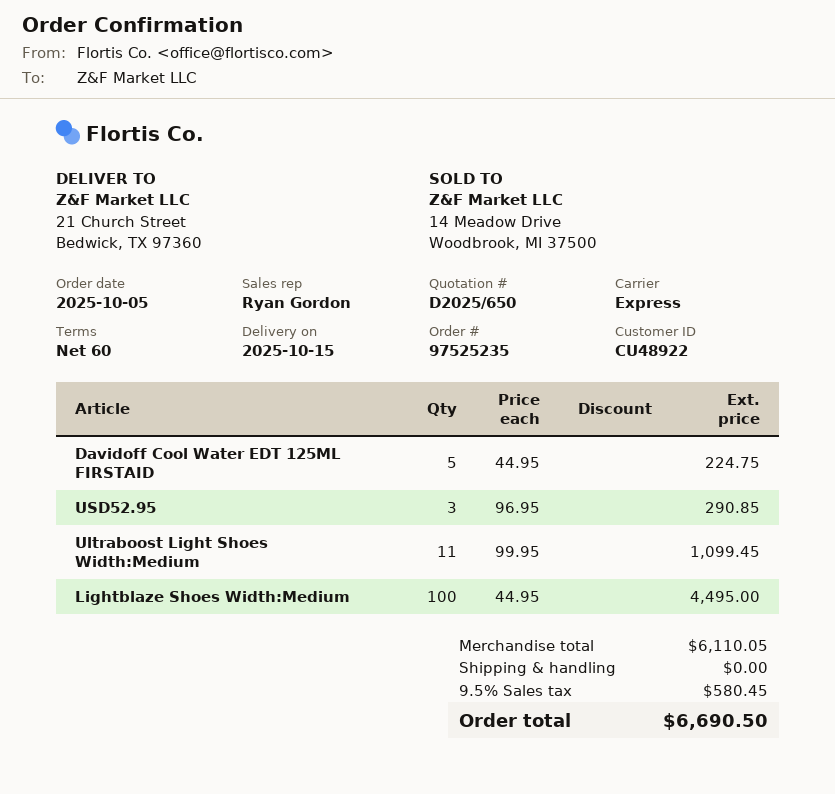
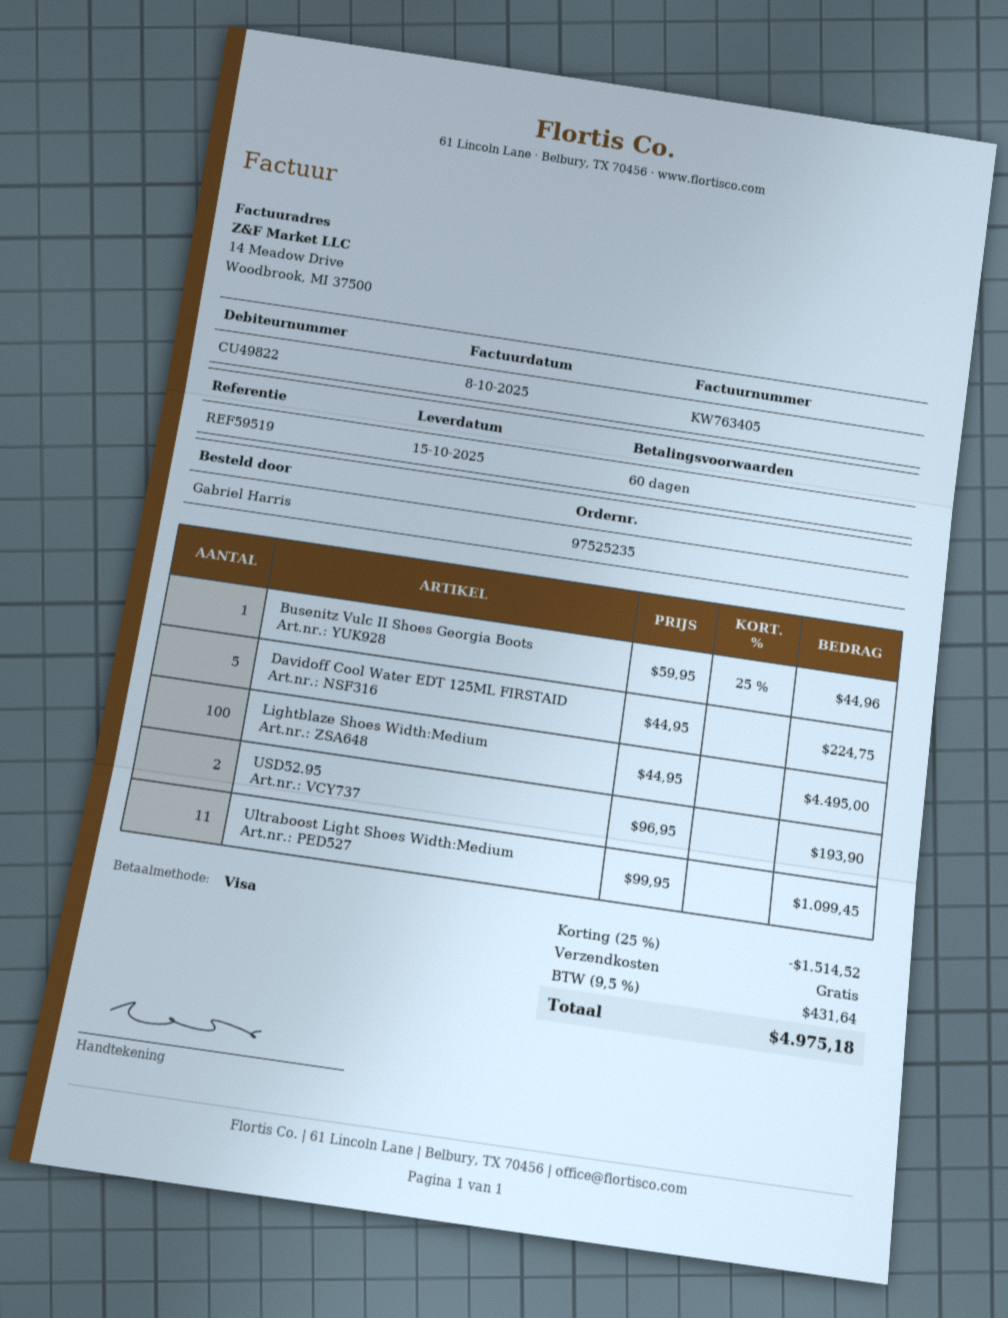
customer number: CU48922 -> CU49822
USD52.95: 3 x 96.95 = 290.85 -> 2 x 96.95 = 193.90
Busenitz Vulc II Shoes Georgia Boots: none -> 1 x 59.95 - 25% = 44.96
discount: none -> 25% = 1514.52
tax: 9.5% = 580.45 -> 9.5% = 431.64
total: 6690.50 -> 4975.18

